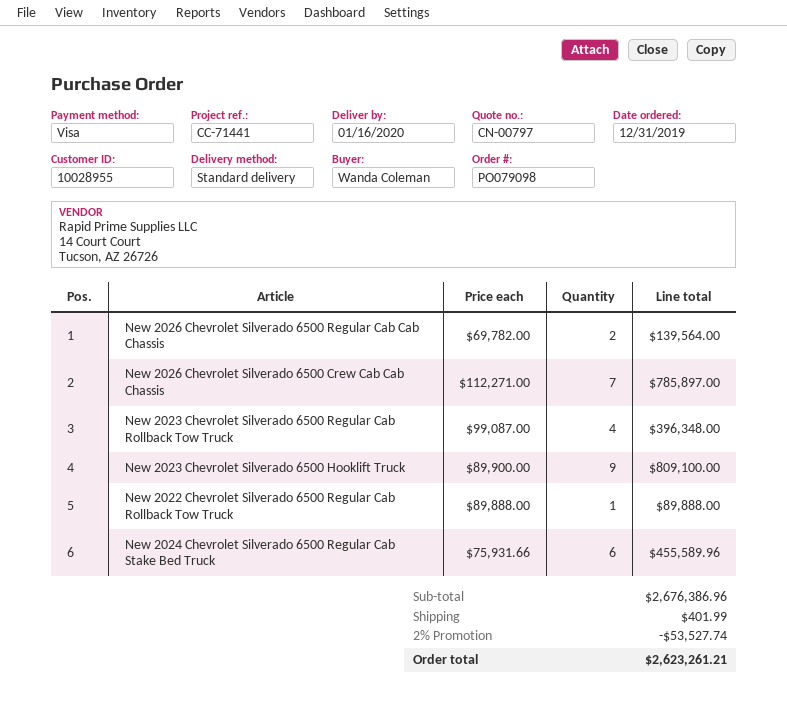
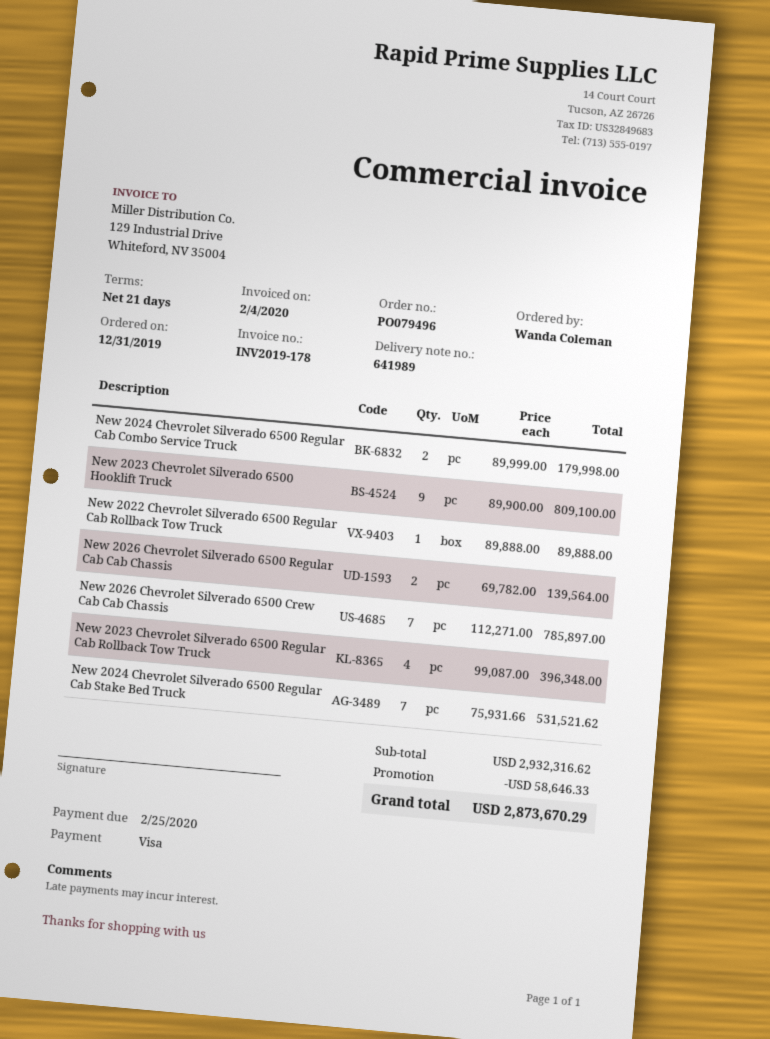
order number: PO079098 -> PO079496
New 2024 Chevrolet Silverado 6500 Regular Cab Stake Bed Truck: 6 x 75931.66 = 455589.96 -> 7 x 75931.66 = 531521.62
New 2024 Chevrolet Silverado 6500 Regular Cab Combo Service Truck: none -> 2 x 89999.00 = 179998.00
subtotal: 2676386.96 -> 2932316.62
discount: 53527.74 -> 58646.33
shipping: 401.99 -> none
total: 2623261.21 -> 2873670.29

